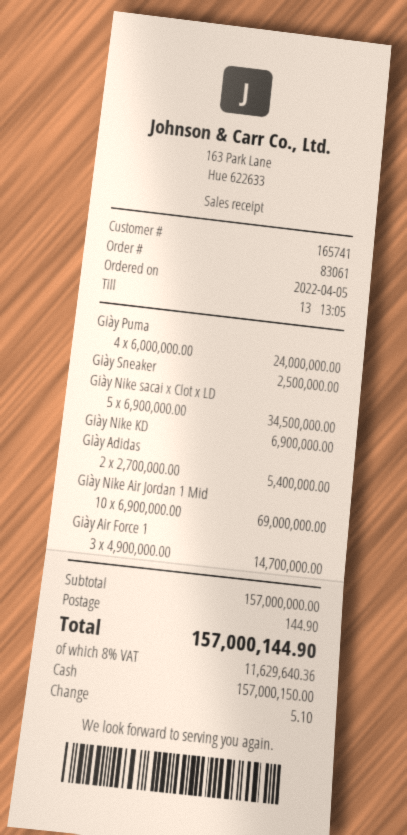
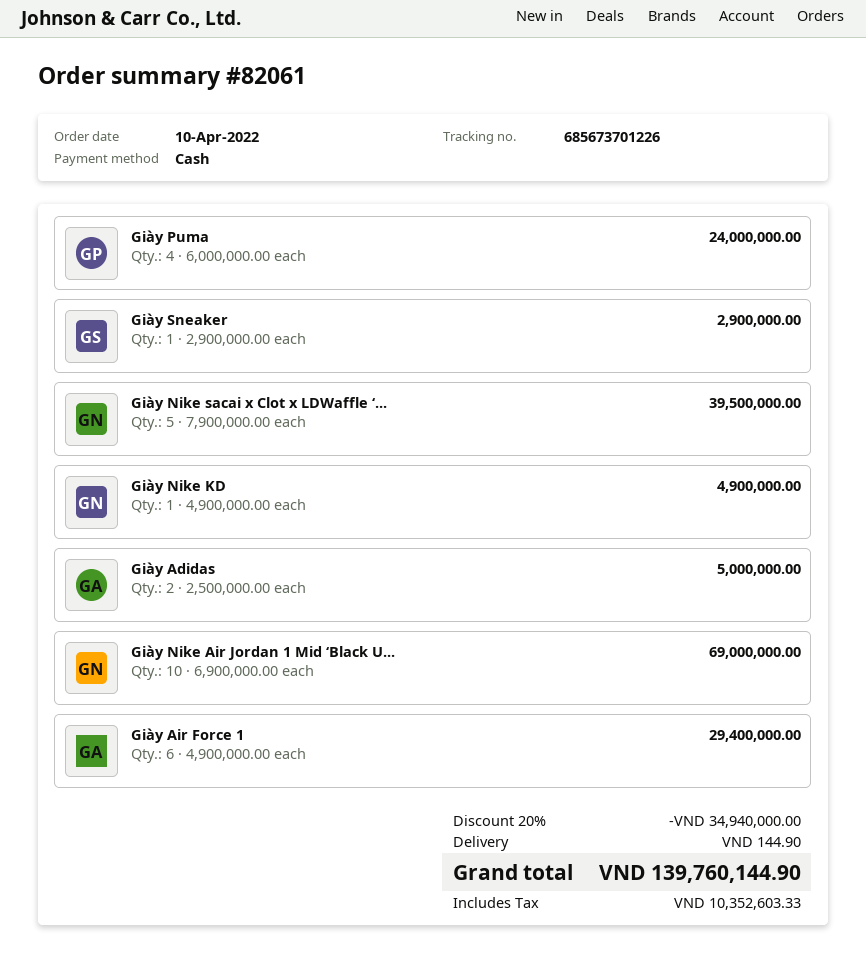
order number: 83061 -> 82061
order date: 2022-04-05 -> 2022-04-10
Giày Sneaker: 1 x 2500000.00 = 2500000.00 -> 1 x 2900000.00 = 2900000.00
Giày Nike sacai x Clot x LD: 5 x 6900000.00 = 34500000.00 -> 5 x 7900000.00 = 39500000.00
Giày Nike KD: 1 x 6900000.00 = 6900000.00 -> 1 x 4900000.00 = 4900000.00
Giày Adidas: 2 x 2700000.00 = 5400000.00 -> 2 x 2500000.00 = 5000000.00
Giày Air Force 1: 3 x 4900000.00 = 14700000.00 -> 6 x 4900000.00 = 29400000.00
discount: none -> 20% = 34940000.00
tax: 11629640.36 -> 10352603.33
total: 157000144.90 -> 139760144.90

